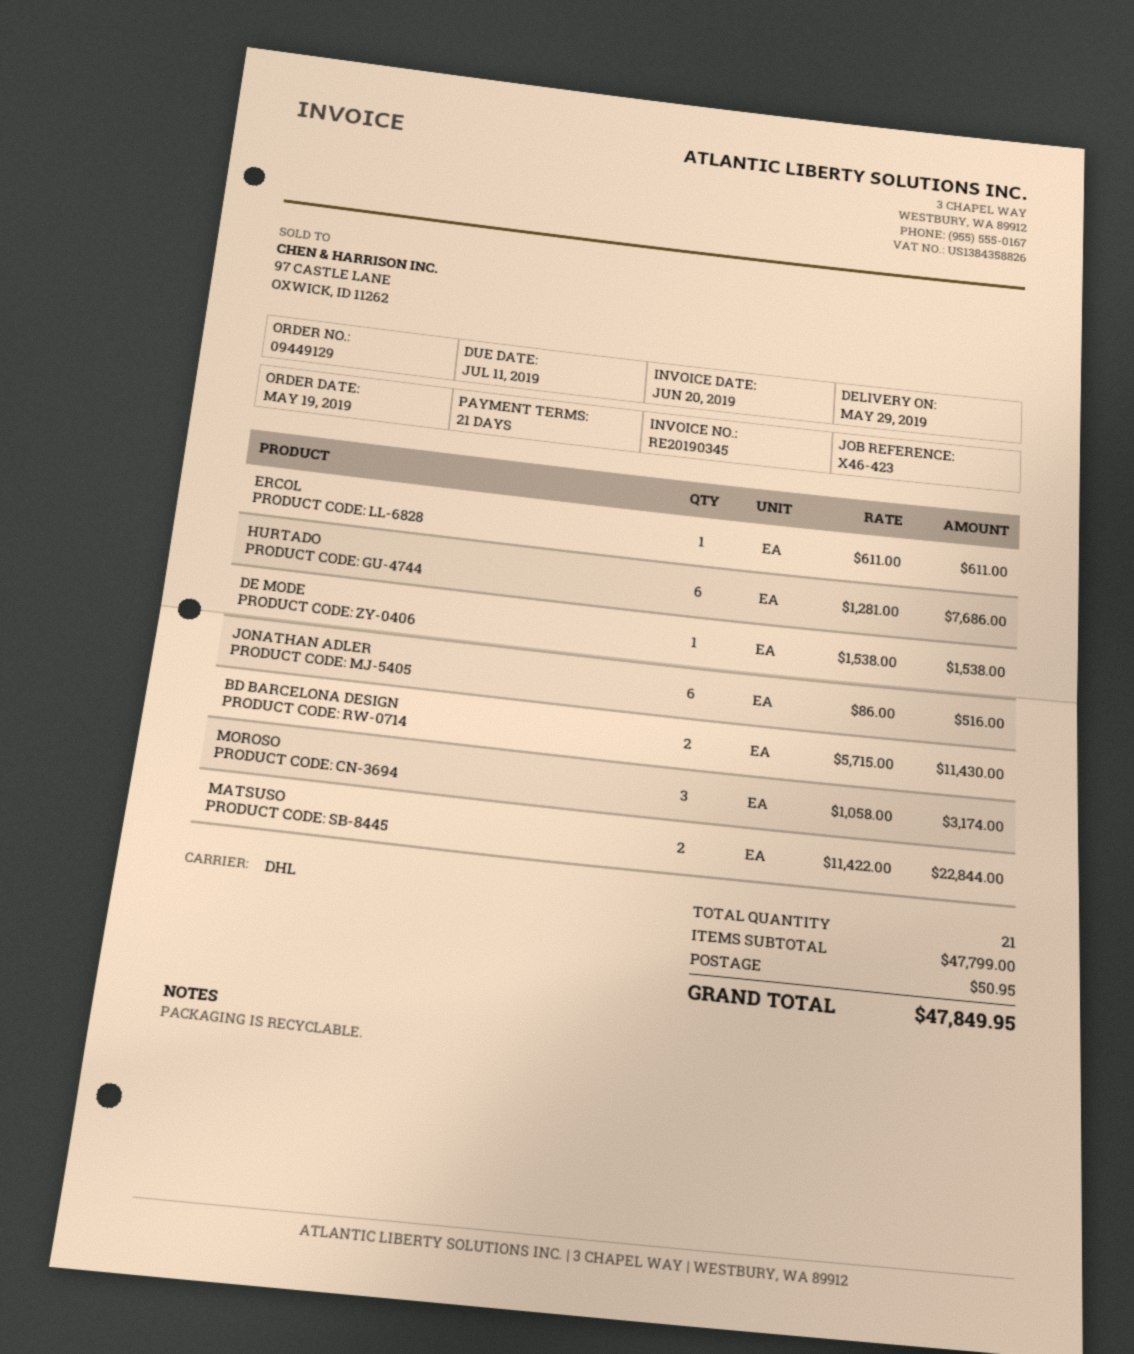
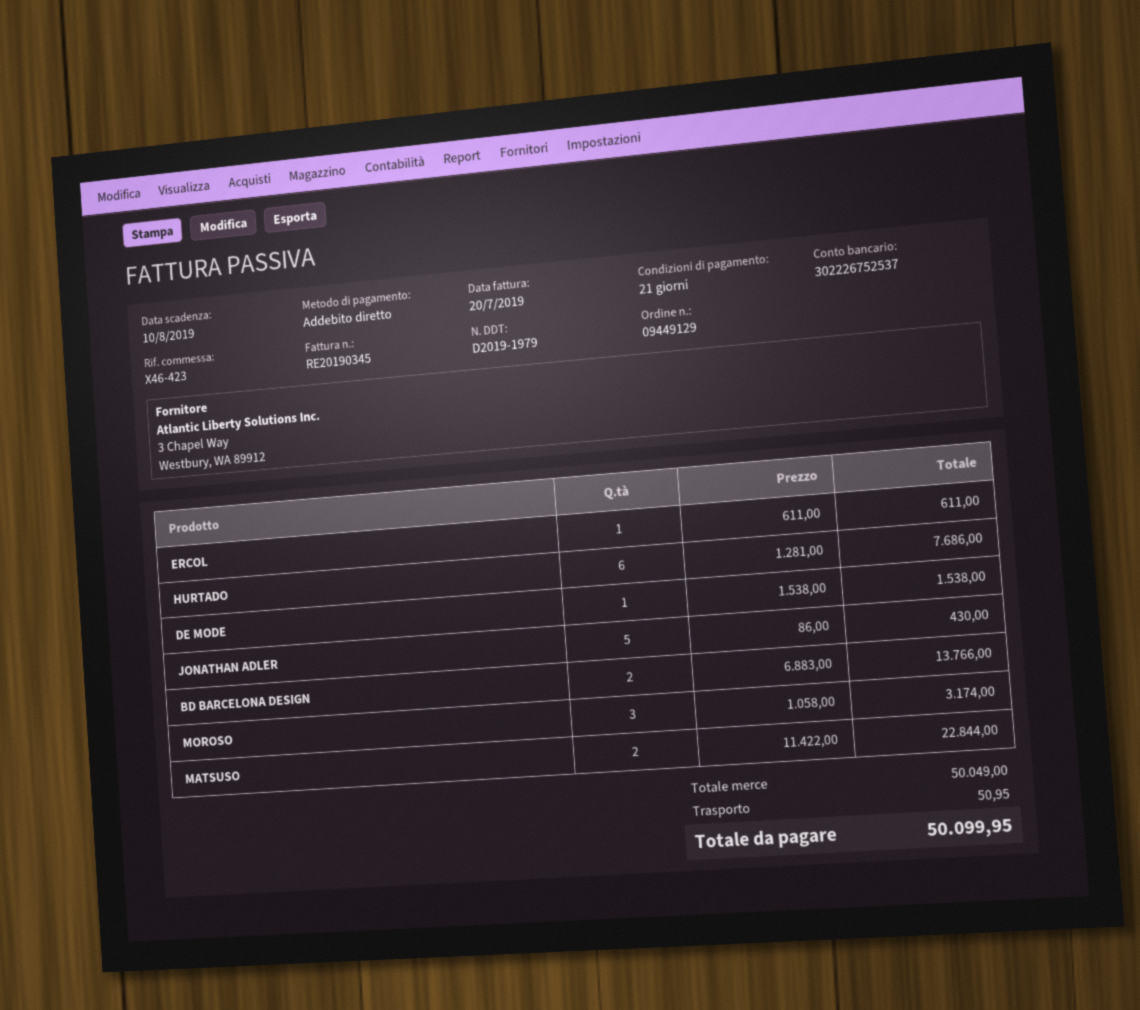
invoice date: 2019-06-20 -> 2019-07-20
due date: 2019-07-11 -> 2019-08-10
JONATHAN ADLER: 6 x 86.00 = 516.00 -> 5 x 86.00 = 430.00
BD BARCELONA DESIGN: 2 x 5715.00 = 11430.00 -> 2 x 6883.00 = 13766.00
subtotal: 47799.00 -> 50049.00
total: 47849.95 -> 50099.95

